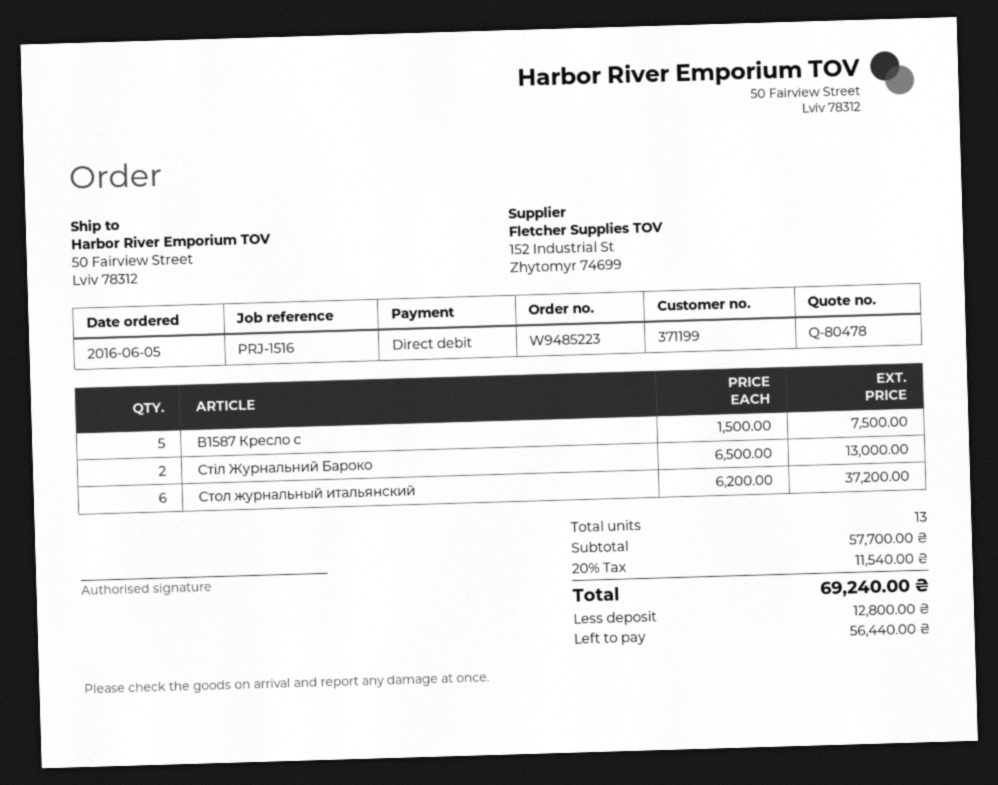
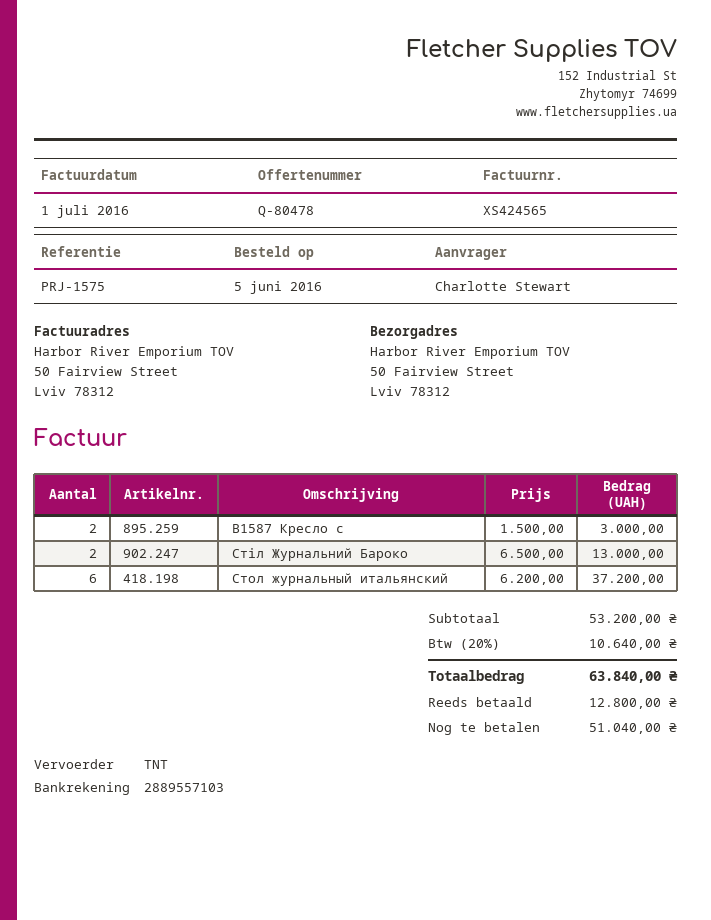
reference: PRJ-1516 -> PRJ-1575
В1587 Кресло с: 5 x 1500.00 = 7500.00 -> 2 x 1500.00 = 3000.00
subtotal: 57700.00 -> 53200.00
tax: 20% = 11540.00 -> 20% = 10640.00
total: 69240.00 -> 63840.00
balance: 56440.00 -> 51040.00

